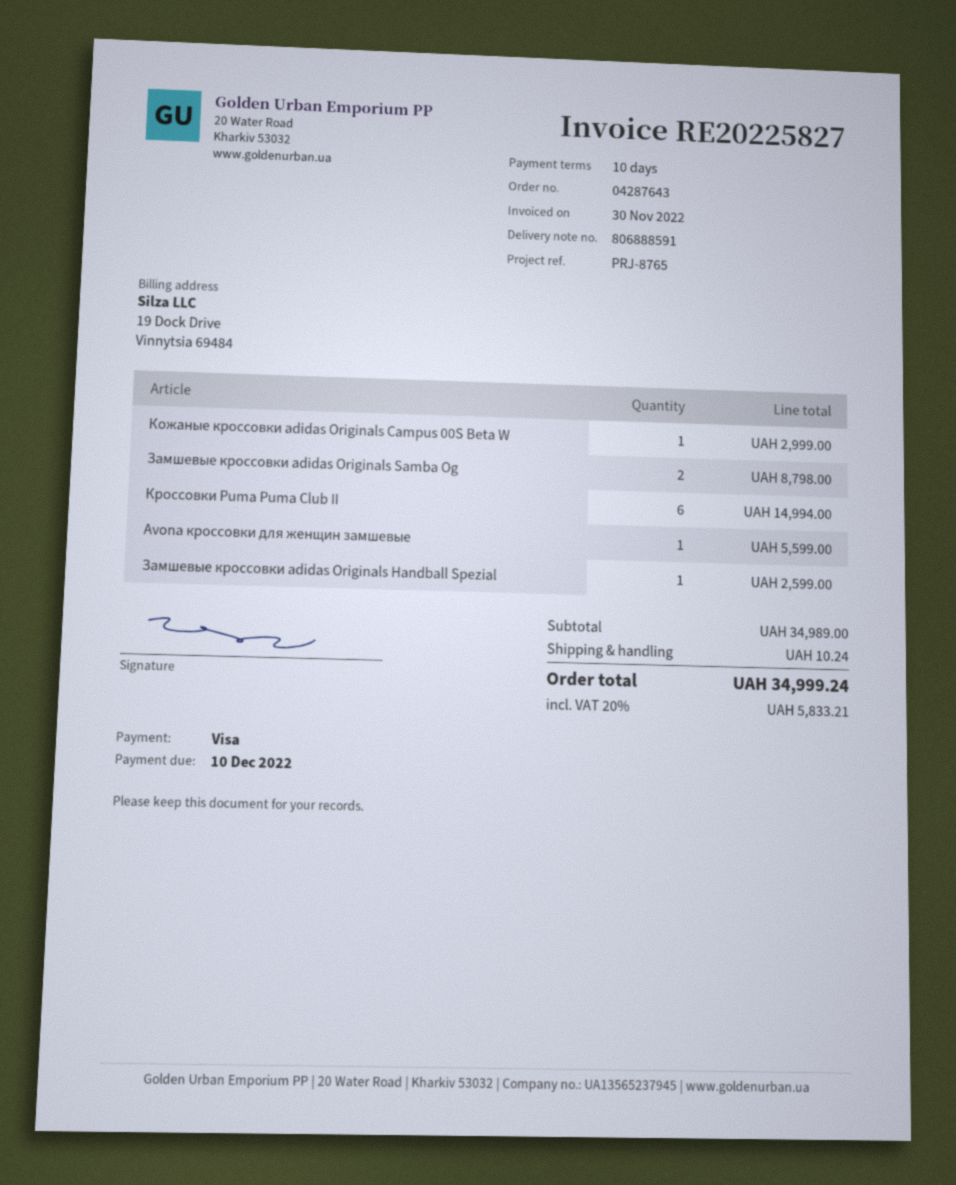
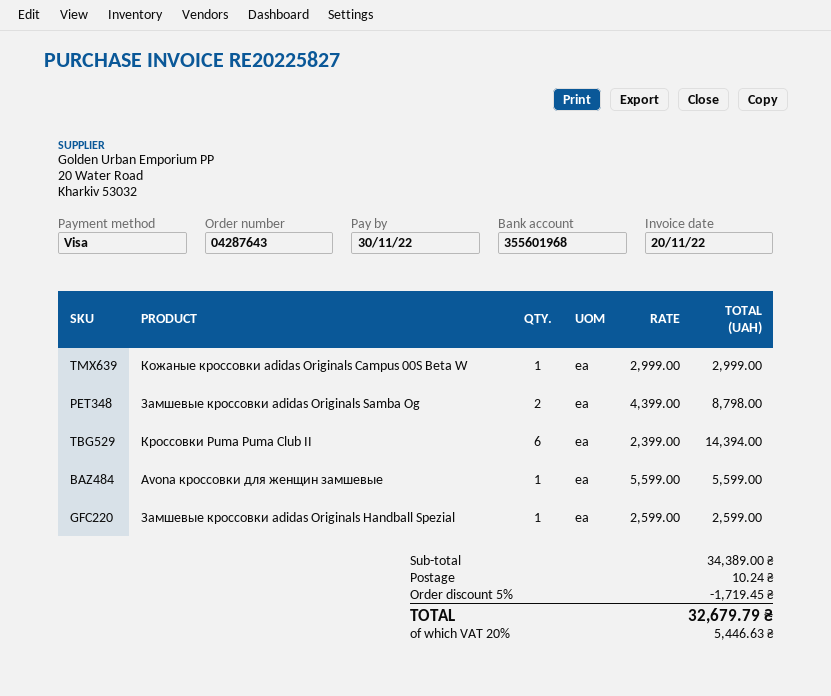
invoice date: 2022-11-30 -> 2022-11-20
due date: 2022-12-10 -> 2022-11-30
Кроссовки Puma Puma Club II: 6 for 14994.00 -> 6 for 14394.00
subtotal: 34989.00 -> 34389.00
discount: none -> 5% = 1719.45
tax: 20% = 5833.21 -> 20% = 5446.63
total: 34999.24 -> 32679.79

